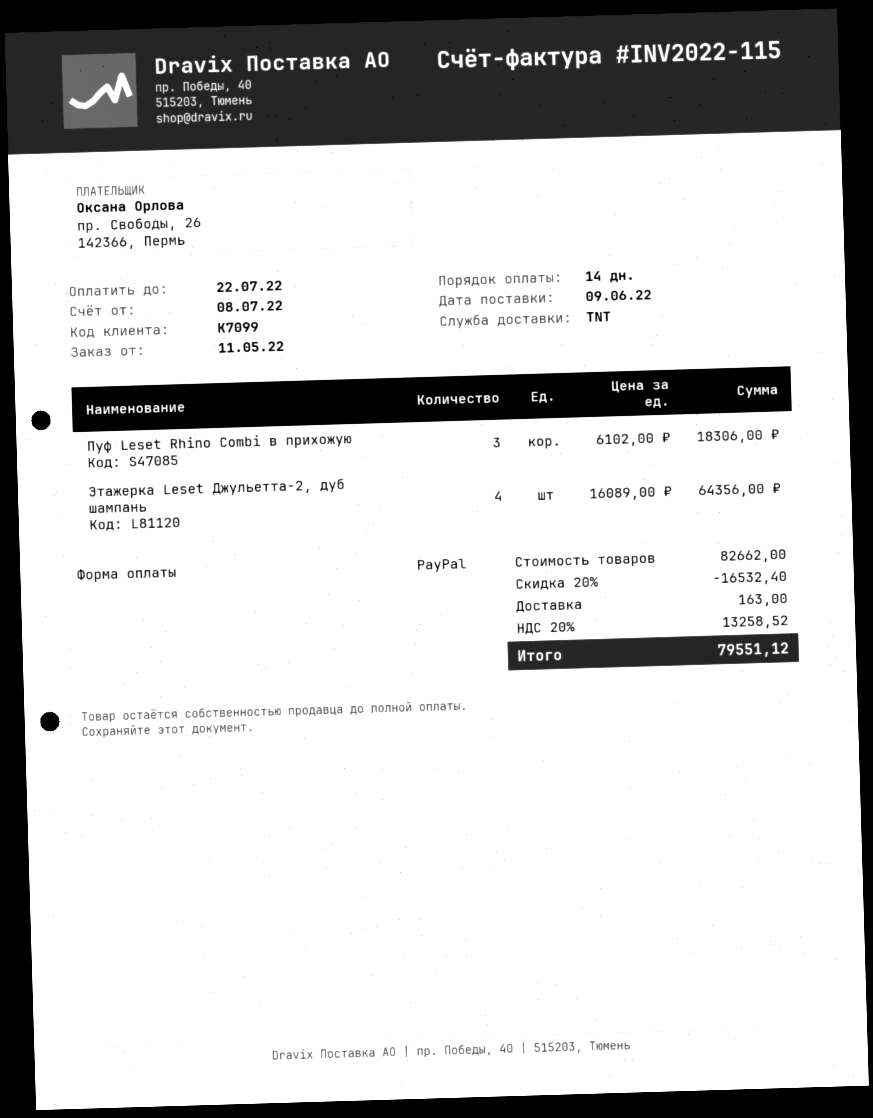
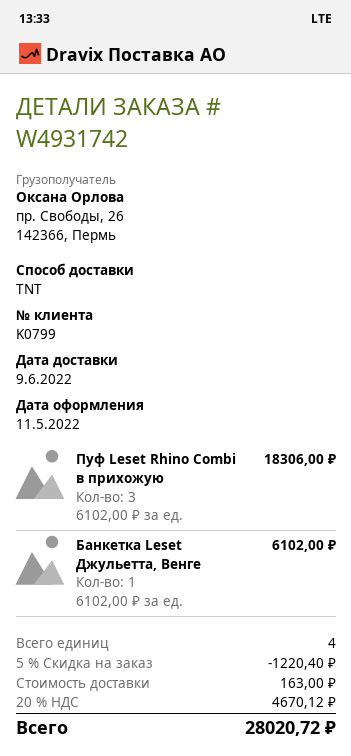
customer number: K7099 -> K0799
Этажерка Leset Джульетта-2, дуб шампань: 4 x 16089.00 = 64356.00 -> none
Банкетка Leset Джульетта, Венге: none -> 1 x 6102.00 = 6102.00
discount: 20% = 16532.40 -> 5% = 1220.40
tax: 20% = 13258.52 -> 20% = 4670.12
total: 79551.12 -> 28020.72

